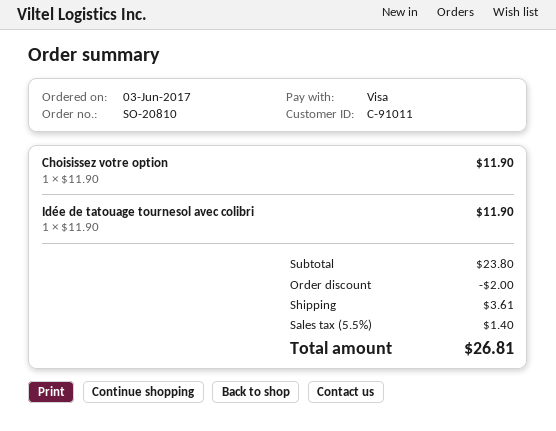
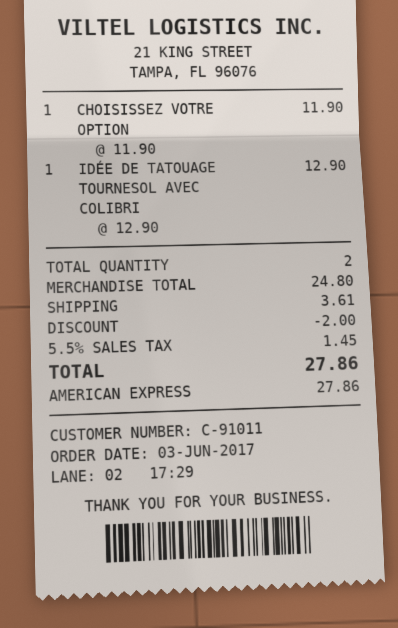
payment method: Visa -> American Express
Idée de tatouage tournesol avec colibri: 1 x 11.90 = 11.90 -> 1 x 12.90 = 12.90
subtotal: 23.80 -> 24.80
tax: 5.5% = 1.40 -> 5.5% = 1.45
total: 26.81 -> 27.86

